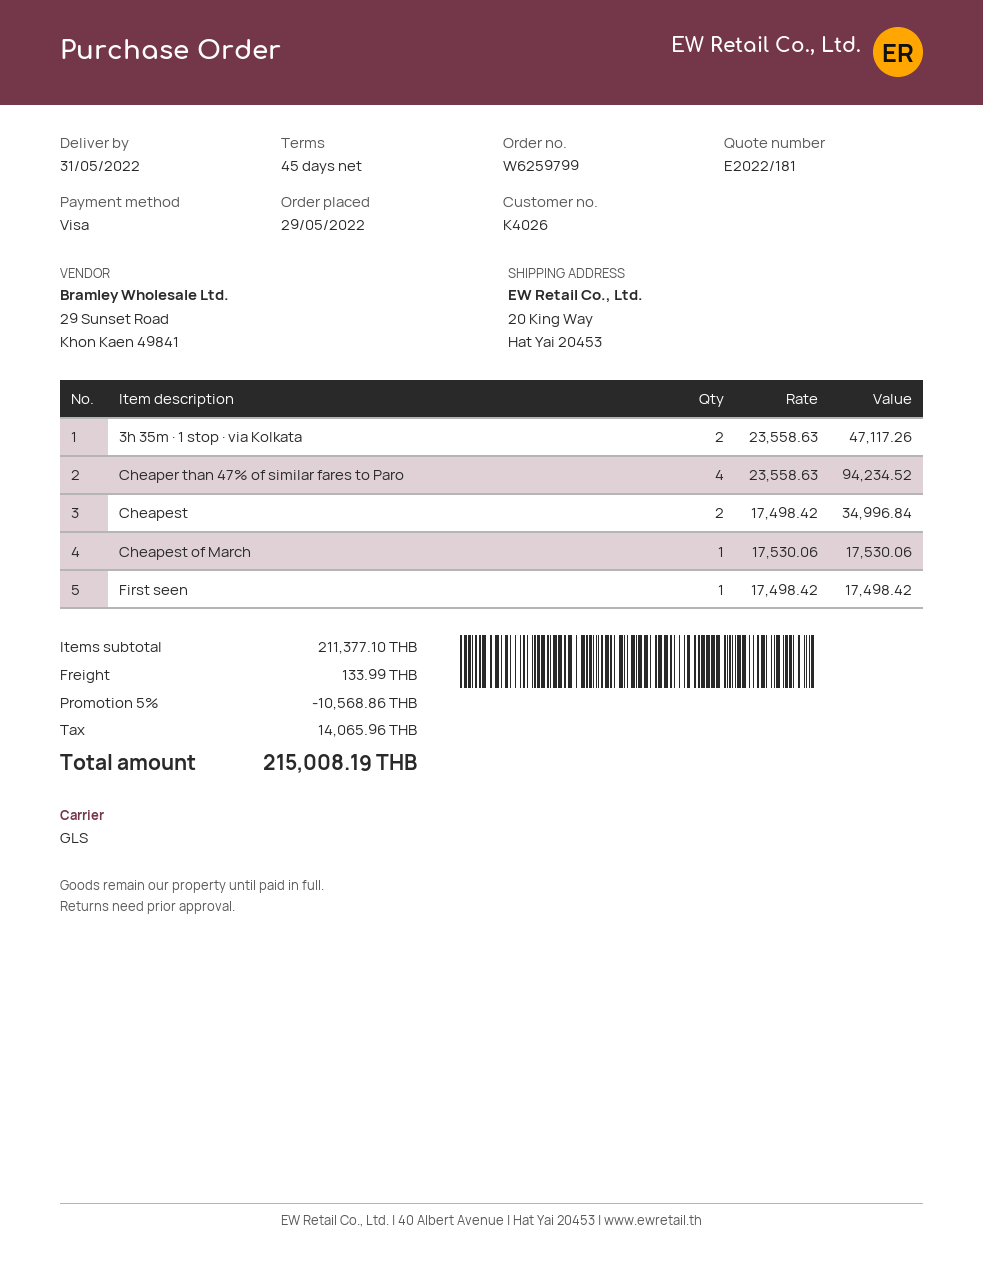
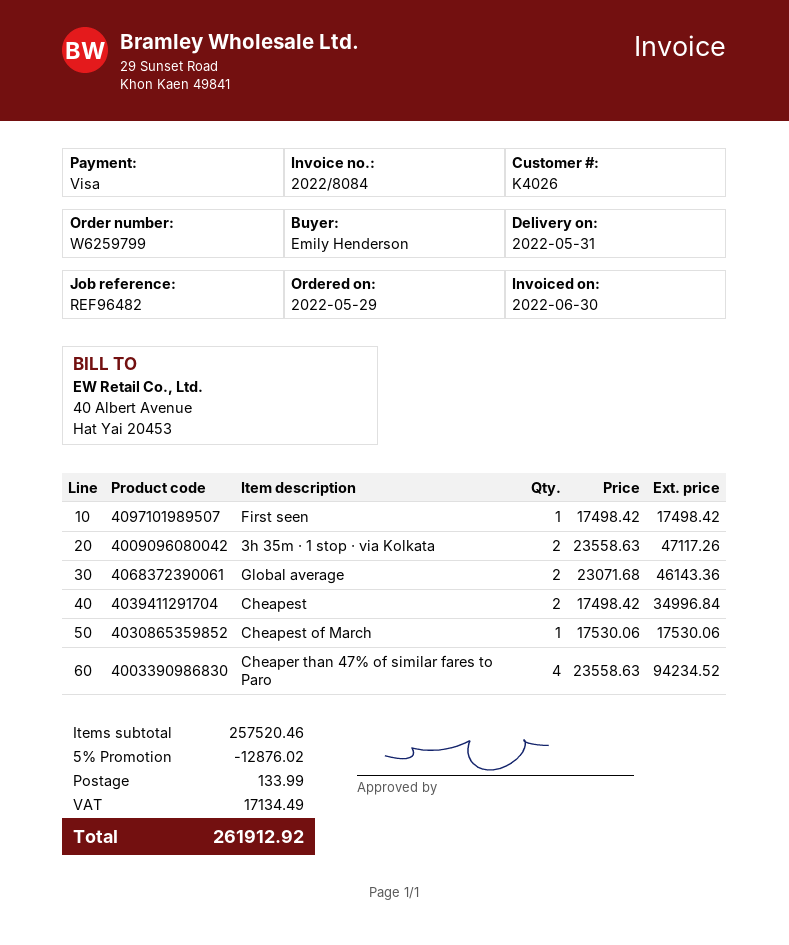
Global average: none -> 2 x 23071.68 = 46143.36
subtotal: 211377.10 -> 257520.46
discount: 5% = 10568.86 -> 5% = 12876.02
tax: 14065.96 -> 17134.49
total: 215008.19 -> 261912.92

